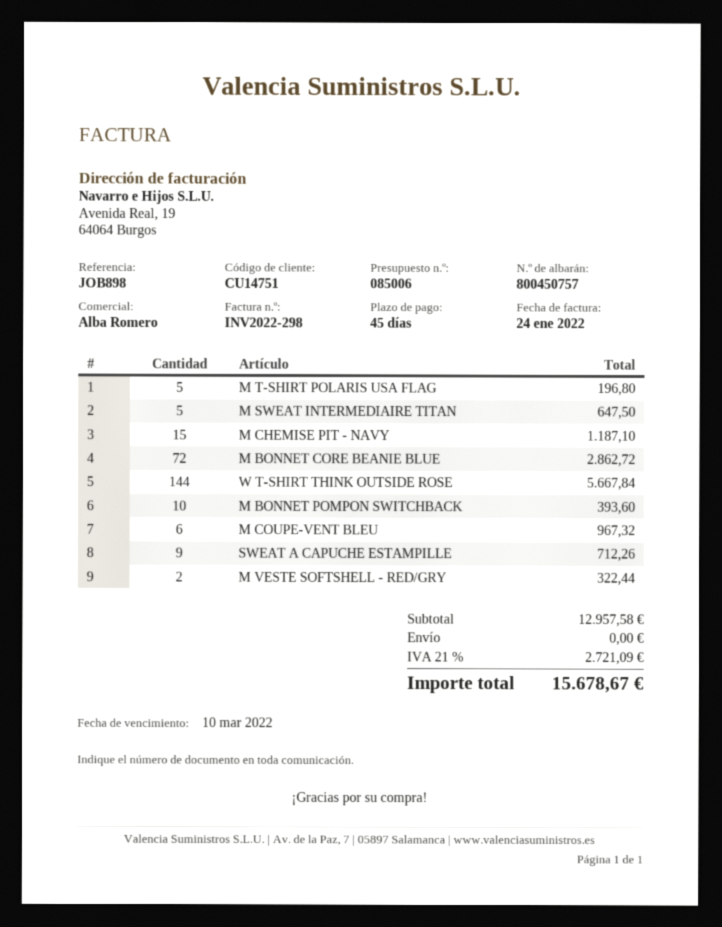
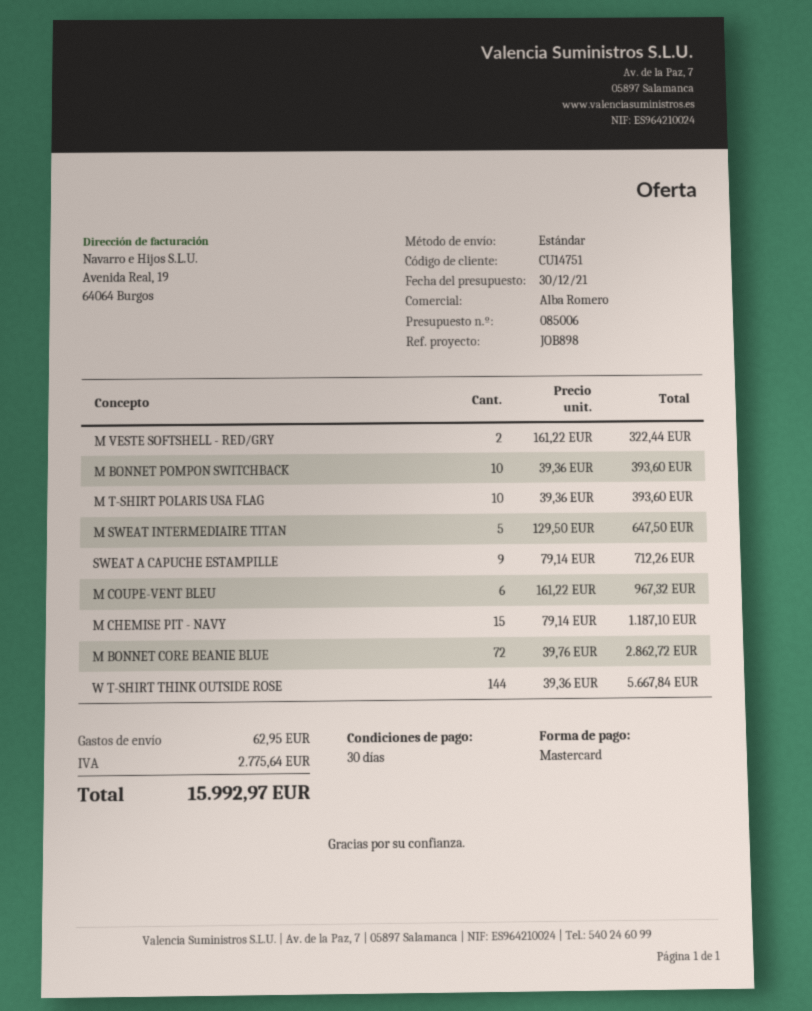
payment terms: 45 days -> 30 days
M T-SHIRT POLARIS USA FLAG: 5 for 196.80 -> 10 for 393.60
shipping: 0.00 -> 62.95
tax: 2721.09 -> 2775.64
total: 15678.67 -> 15992.97

